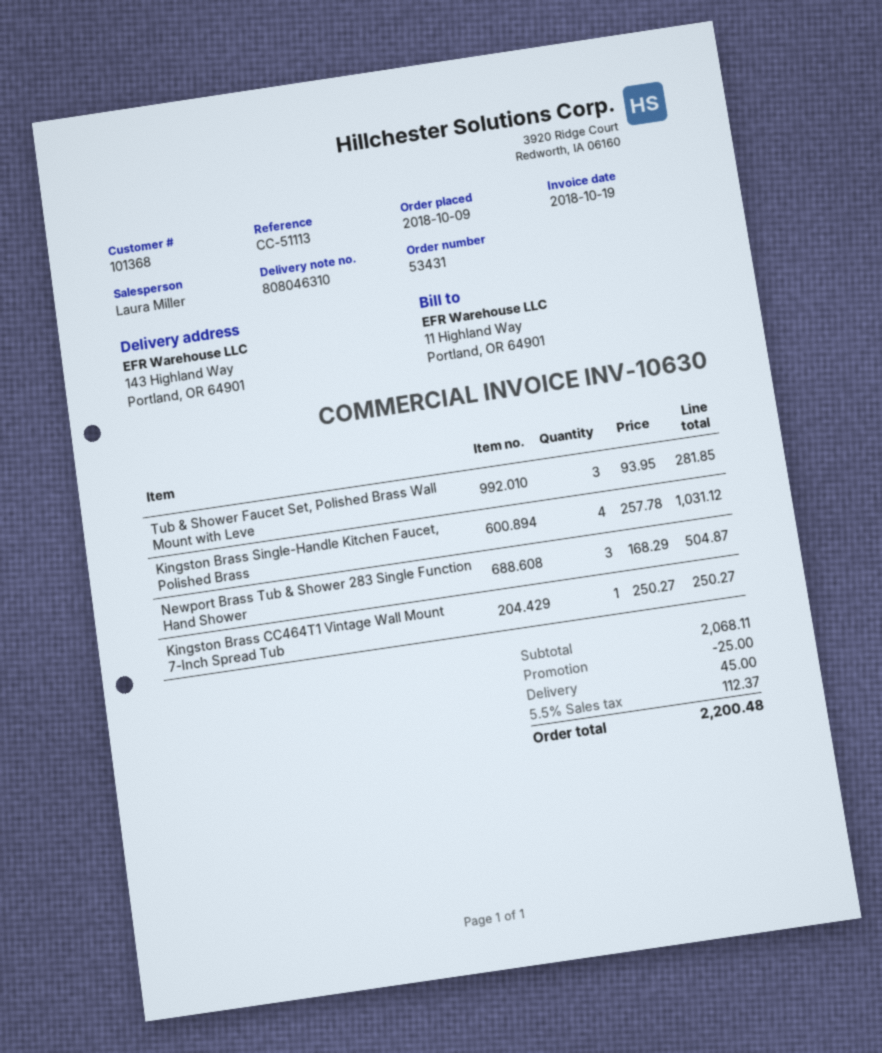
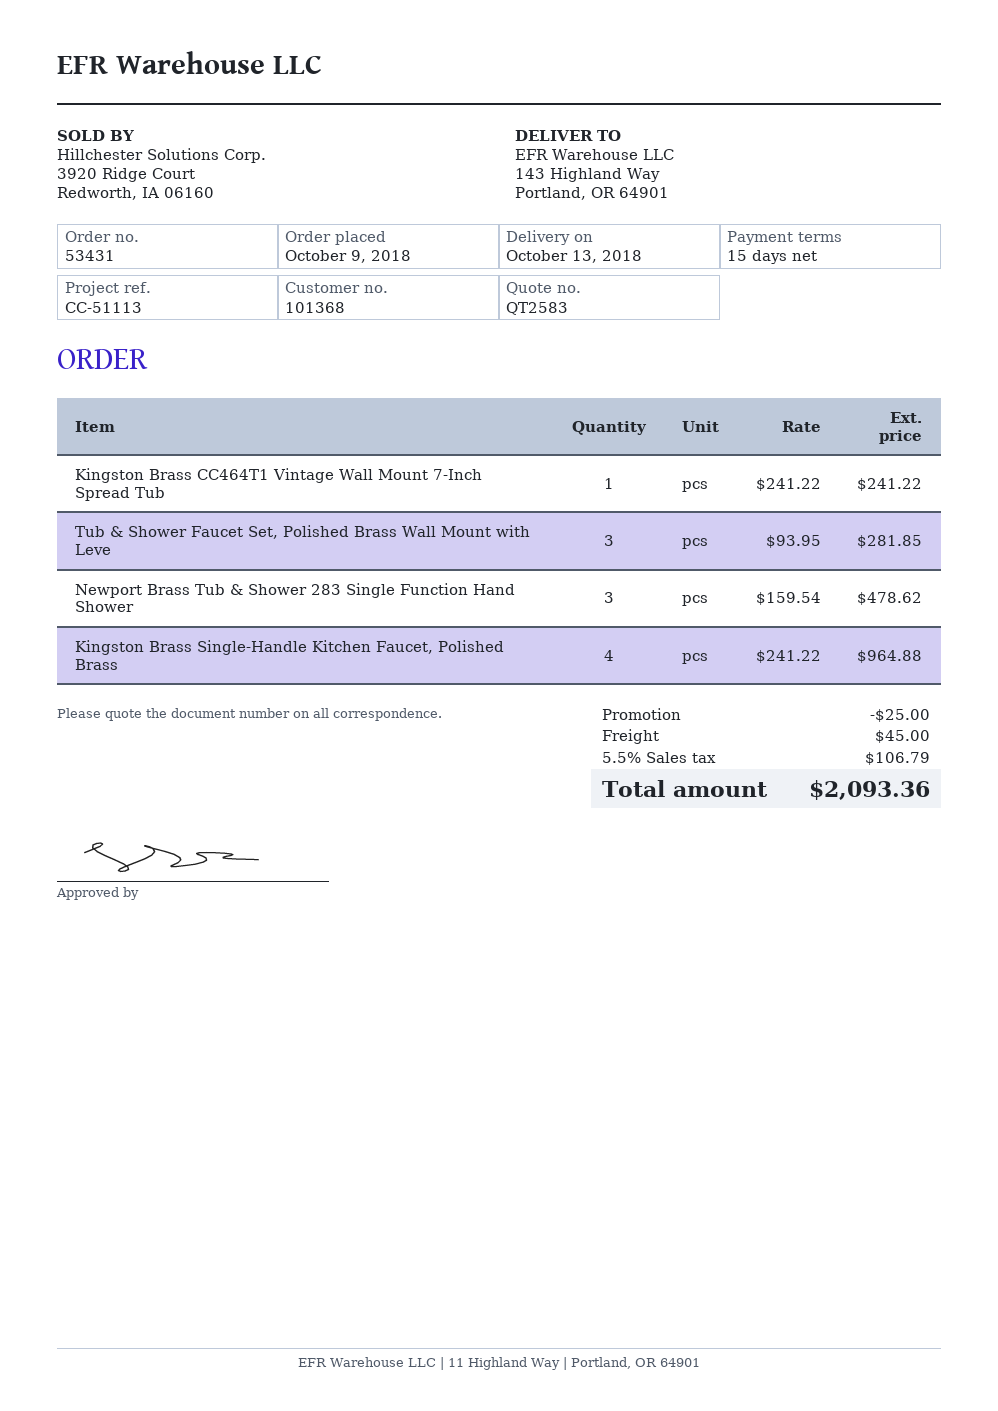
Kingston Brass Single-Handle Kitchen Faucet, Polished Brass: 4 x 257.78 = 1031.12 -> 4 x 241.22 = 964.88
Newport Brass Tub & Shower 283 Single Function Hand Shower: 3 x 168.29 = 504.87 -> 3 x 159.54 = 478.62
Kingston Brass CC464T1 Vintage Wall Mount 7-Inch Spread Tub: 1 x 250.27 = 250.27 -> 1 x 241.22 = 241.22
tax: 5.5% = 112.37 -> 5.5% = 106.79
total: 2200.48 -> 2093.36

